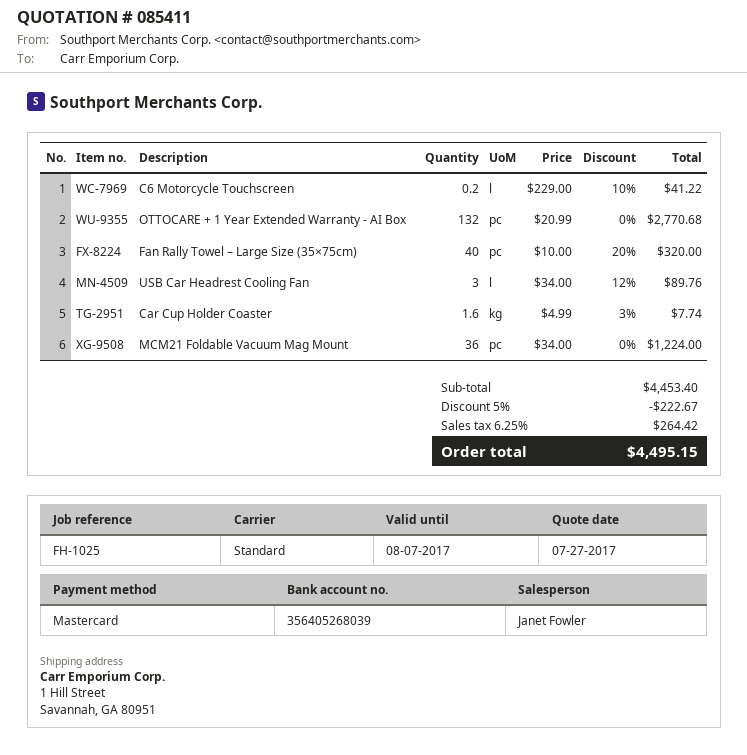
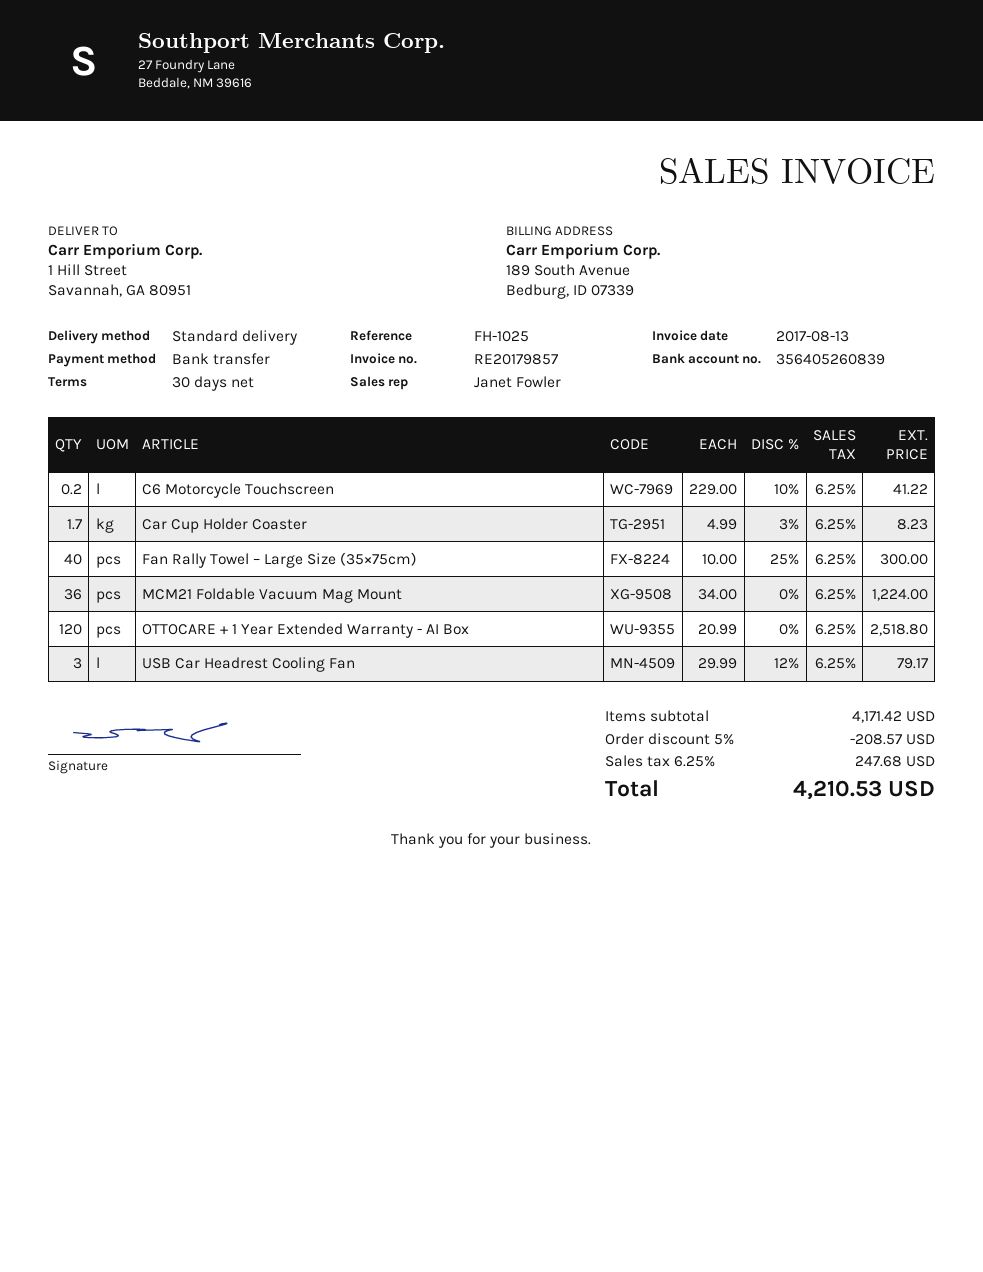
payment method: Mastercard -> bank transfer
bank account: 356405268039 -> 356405260839
OTTOCARE + 1 Year Extended Warranty - AI Box: 132 x 20.99 = 2770.68 -> 120 x 20.99 = 2518.80
Fan Rally Towel – Large Size (35×75cm): 40 x 10.00 - 20% = 320.00 -> 40 x 10.00 - 25% = 300.00
USB Car Headrest Cooling Fan: 3 x 34.00 - 12% = 89.76 -> 3 x 29.99 - 12% = 79.17
Car Cup Holder Coaster: 1.6 x 4.99 - 3% = 7.74 -> 1.7 x 4.99 - 3% = 8.23
subtotal: 4453.40 -> 4171.42
discount: 5% = 222.67 -> 5% = 208.57
tax: 6.25% = 264.42 -> 6.25% = 247.68
total: 4495.15 -> 4210.53

